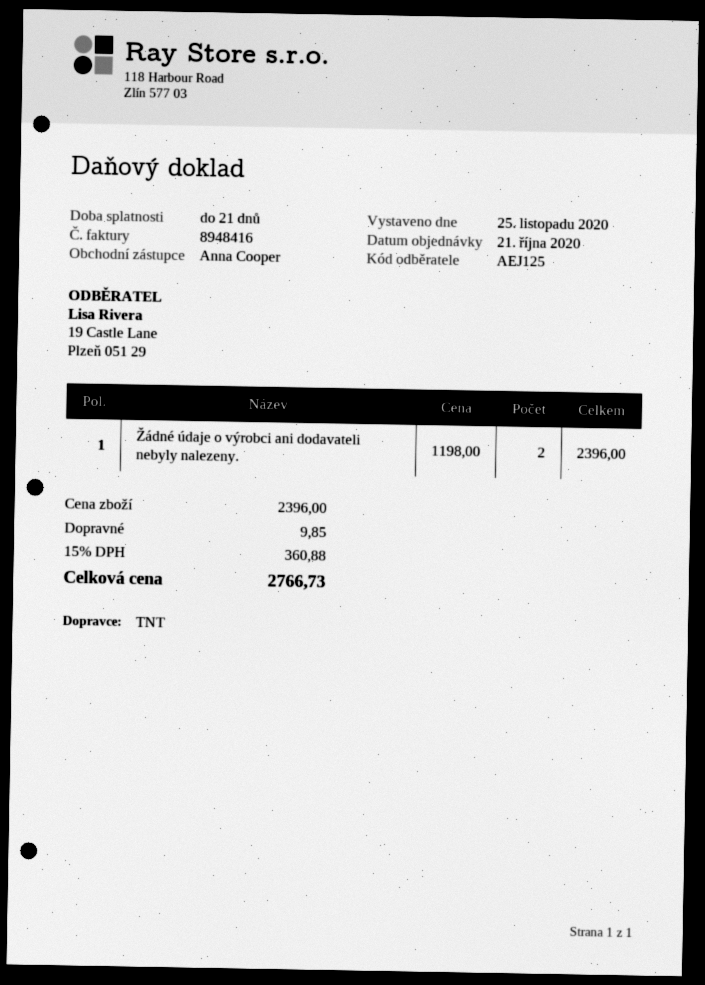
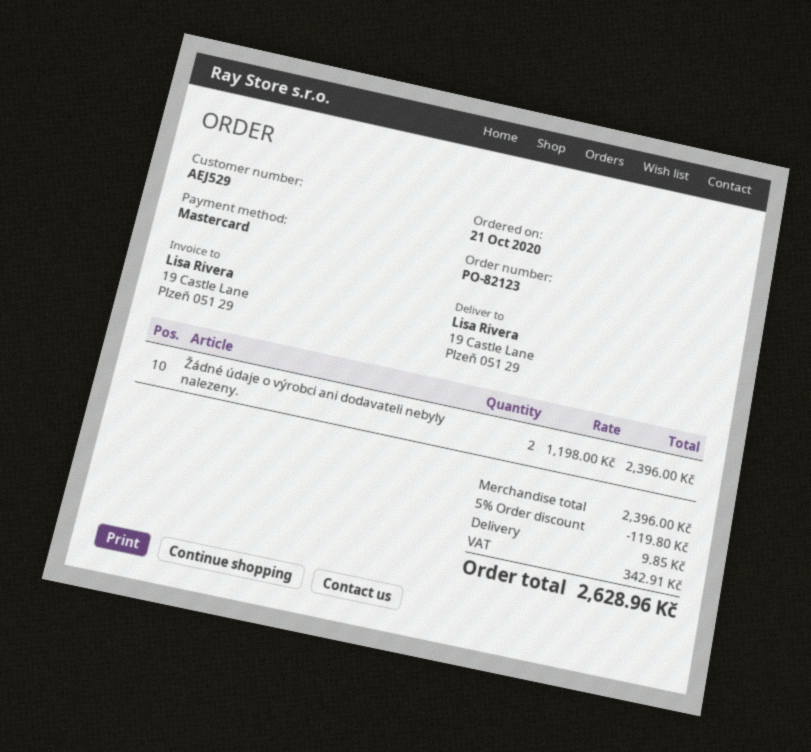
customer number: AEJ125 -> AEJ529
discount: none -> 5% = 119.80
tax: 360.88 -> 342.91
total: 2766.73 -> 2628.96

